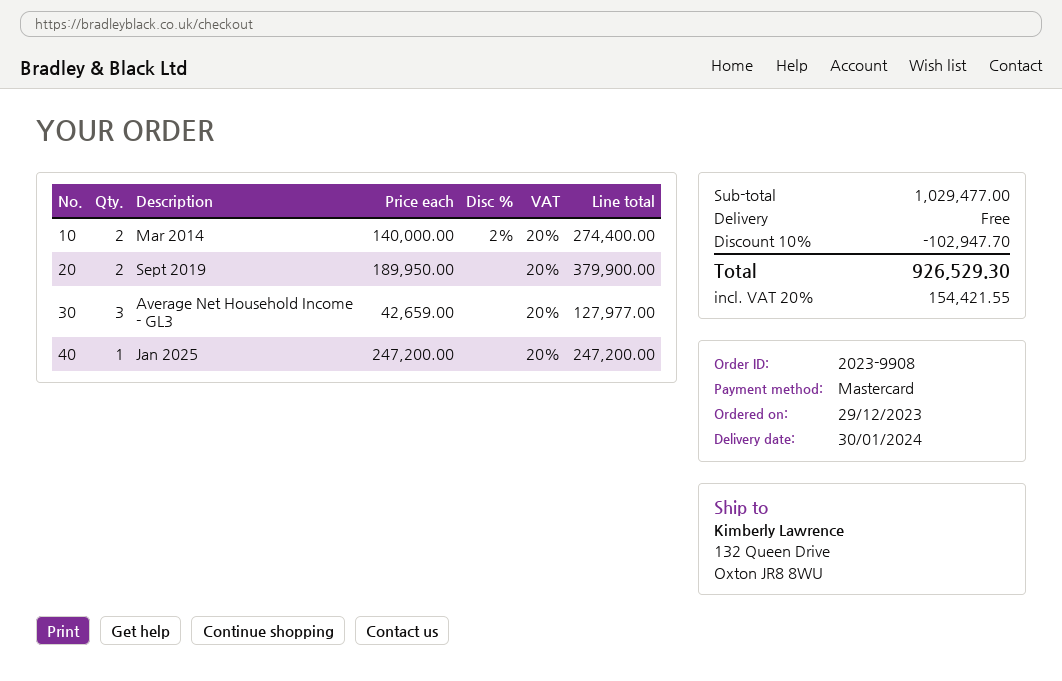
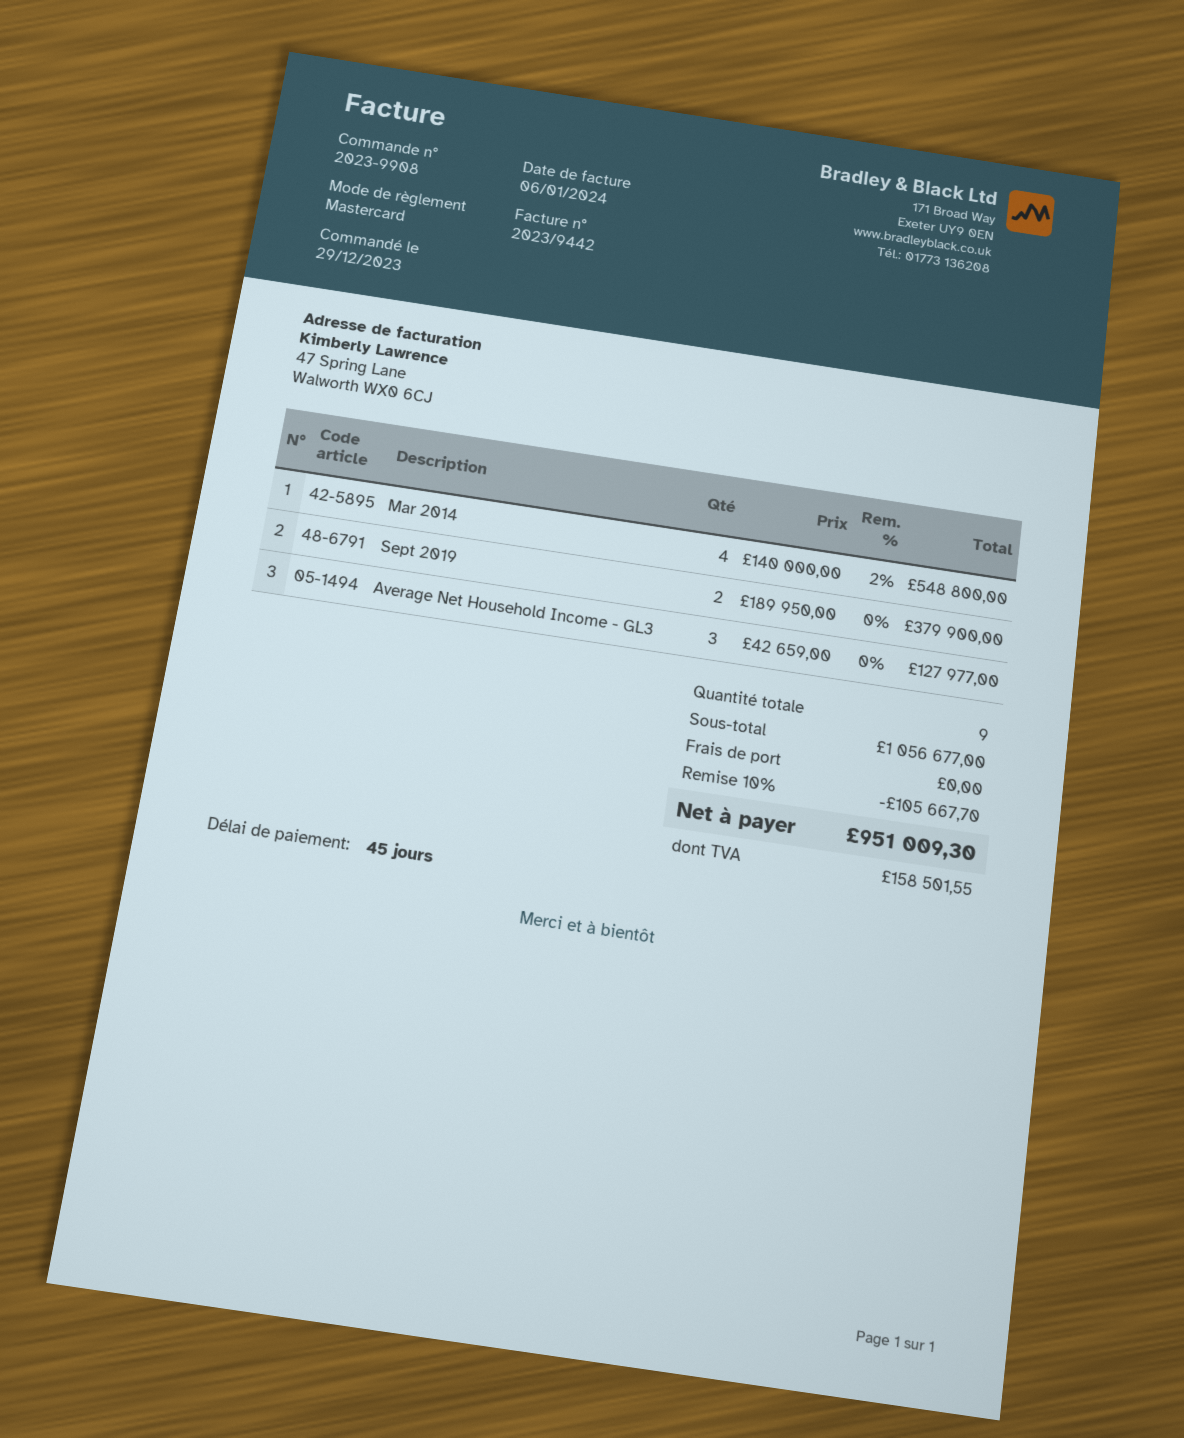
Mar 2014: 2 x 140000.00 - 2% = 274400.00 -> 4 x 140000.00 - 2% = 548800.00
Jan 2025: 1 x 247200.00 = 247200.00 -> none
subtotal: 1029477.00 -> 1056677.00
discount: 10% = 102947.70 -> 10% = 105667.70
tax: 154421.55 -> 158501.55
total: 926529.30 -> 951009.30

